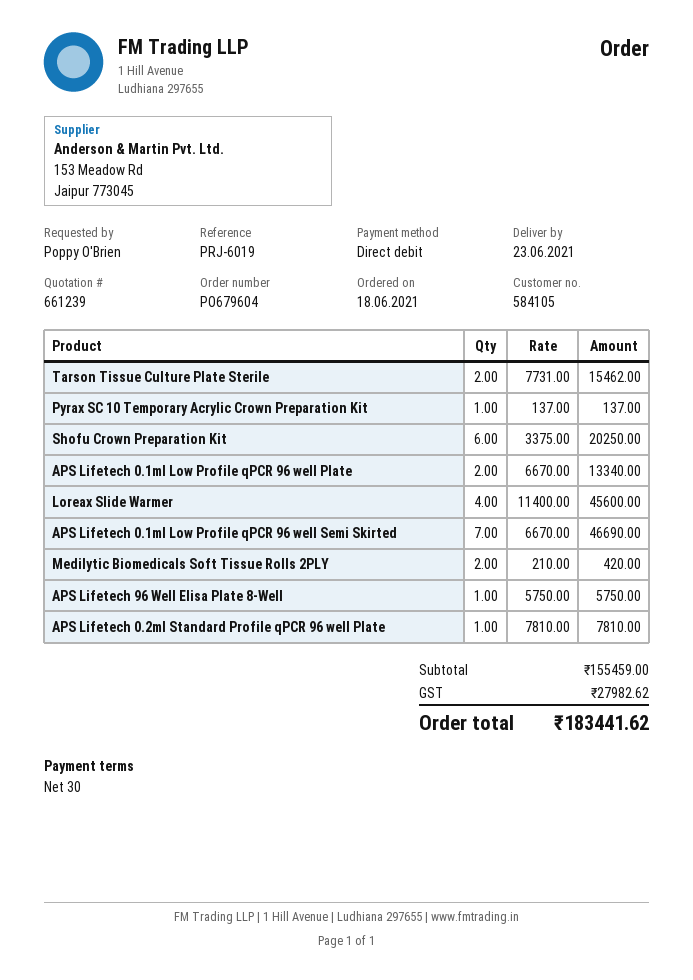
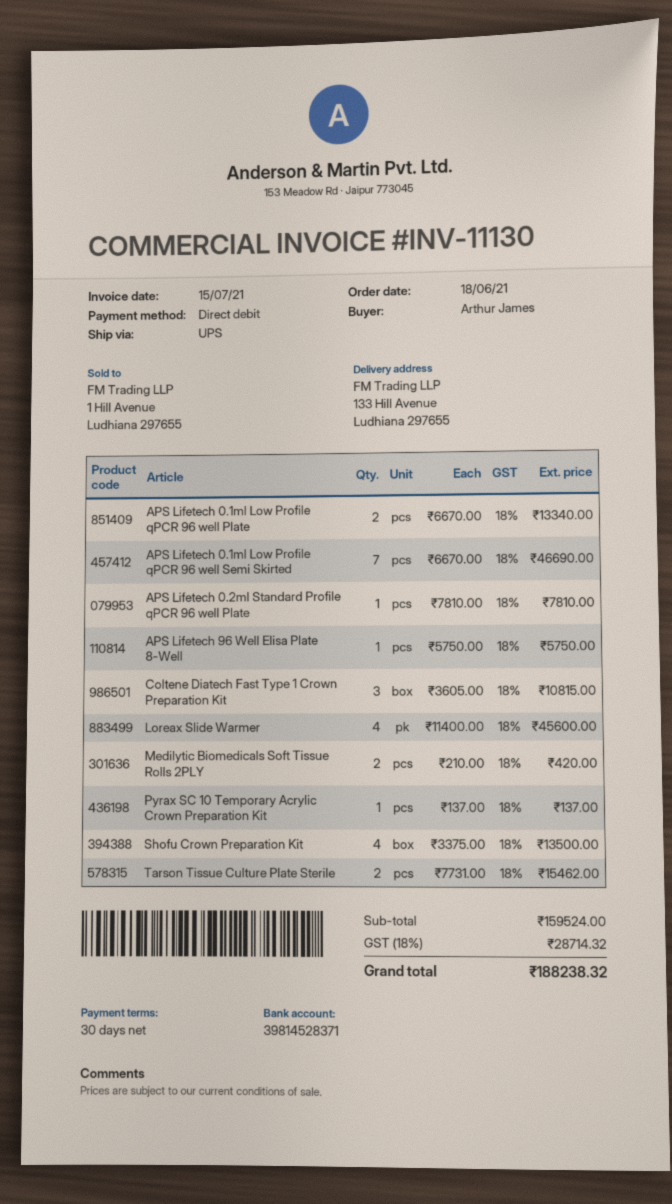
ordered by: Poppy O'Brien -> Arthur James
Shofu Crown Preparation Kit: 6 x 3375.00 = 20250.00 -> 4 x 3375.00 = 13500.00
Coltene Diatech Fast Type 1 Crown Preparation Kit: none -> 3 x 3605.00 = 10815.00
subtotal: 155459.00 -> 159524.00
tax: 27982.62 -> 28714.32
total: 183441.62 -> 188238.32

